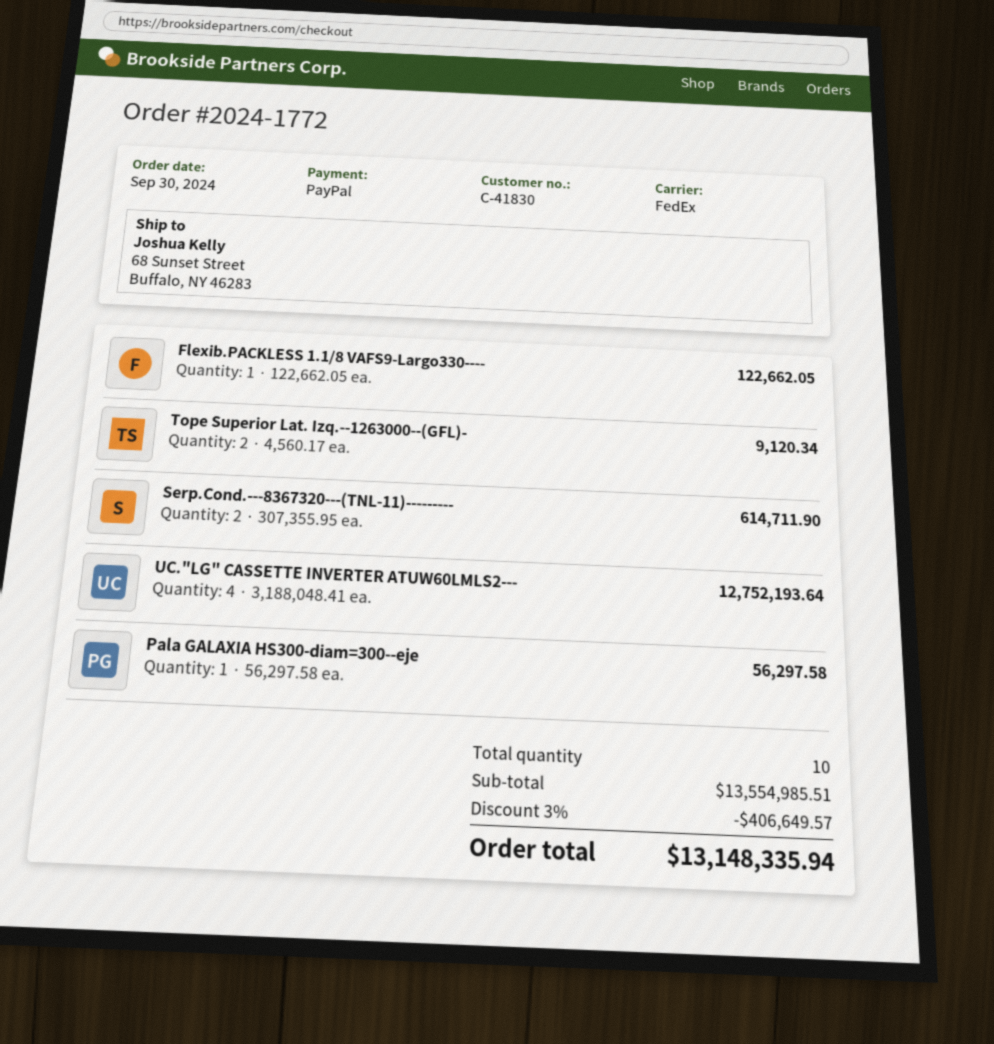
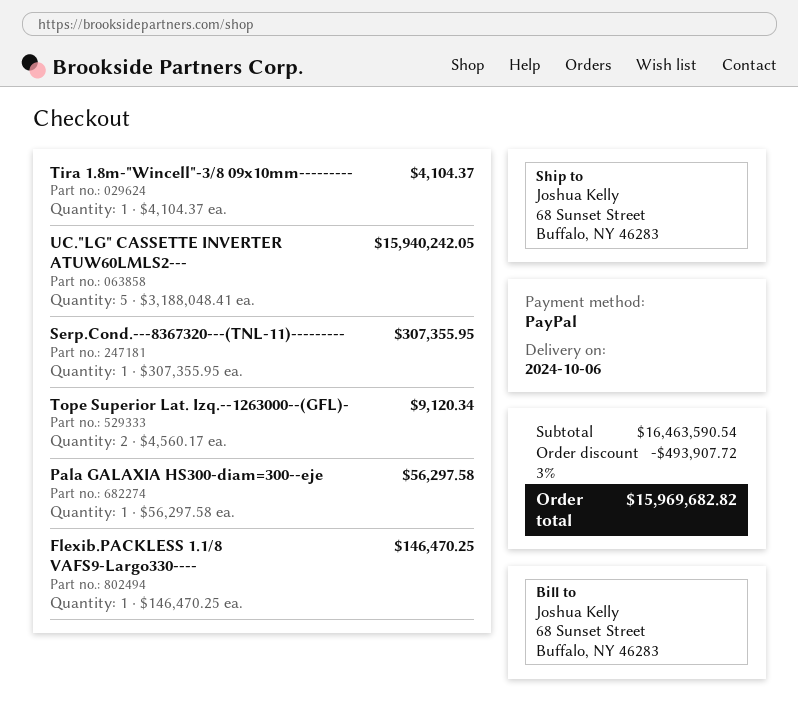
Flexib.PACKLESS 1.1/8 VAFS9-Largo330----: 1 x 122662.05 = 122662.05 -> 1 x 146470.25 = 146470.25
Serp.Cond.---8367320---(TNL-11)---------: 2 x 307355.95 = 614711.90 -> 1 x 307355.95 = 307355.95
UC."LG" CASSETTE INVERTER ATUW60LMLS2---: 4 x 3188048.41 = 12752193.64 -> 5 x 3188048.41 = 15940242.05
Tira 1.8m-"Wincell"-3/8 09x10mm---------: none -> 1 x 4104.37 = 4104.37
subtotal: 13554985.51 -> 16463590.54
discount: 3% = 406649.57 -> 3% = 493907.72
total: 13148335.94 -> 15969682.82

